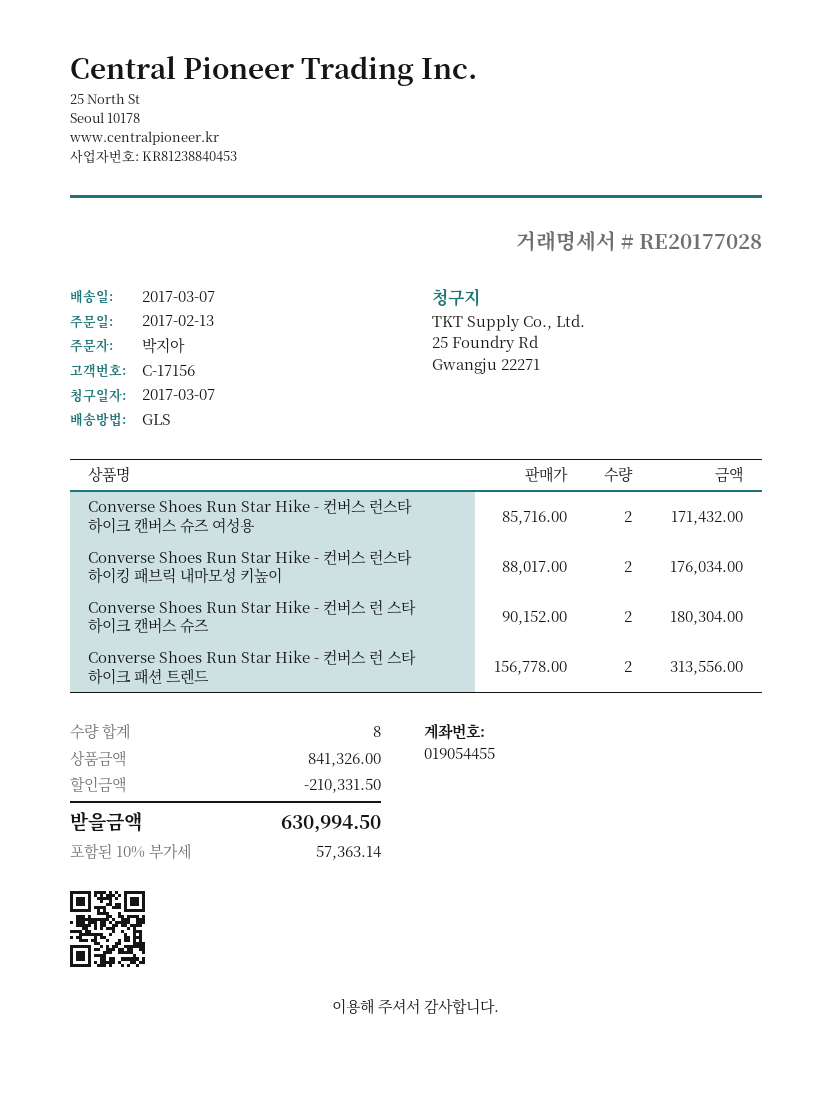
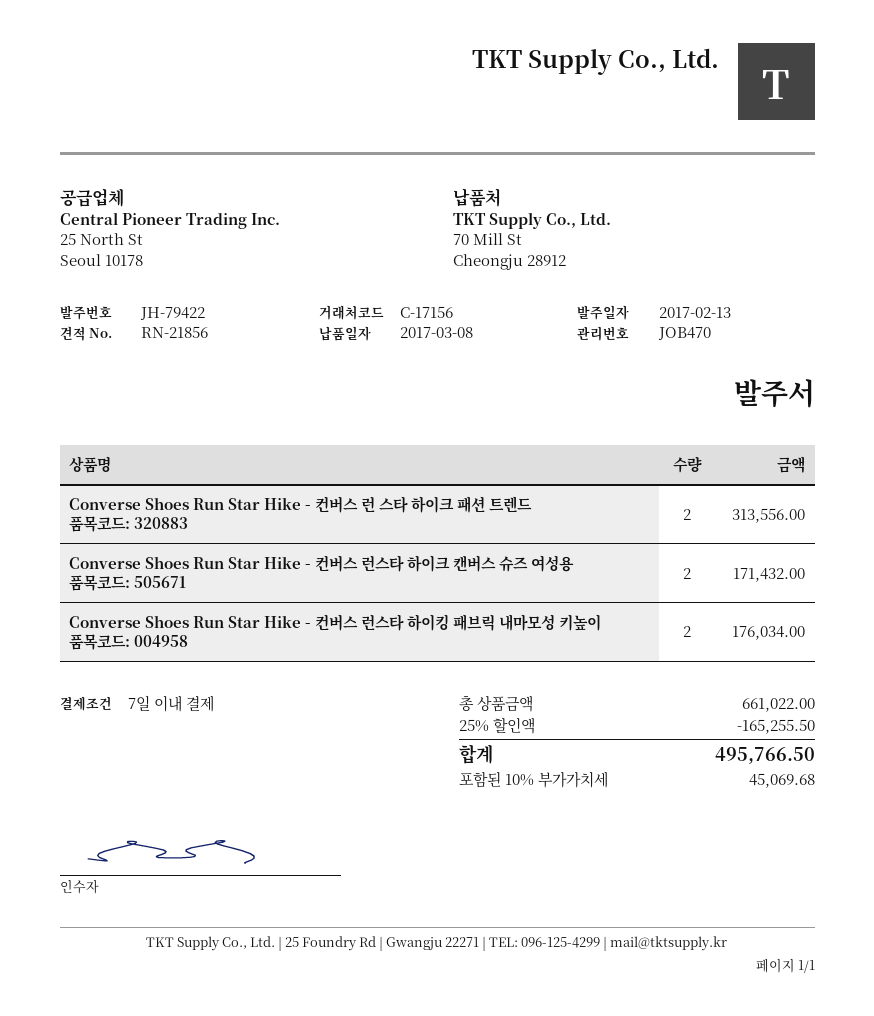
delivery date: 2017-03-07 -> 2017-03-08
Converse Shoes Run Star Hike - 컨버스 런 스타 하이크 캔버스 슈즈: 2 for 180304.00 -> none
subtotal: 841326.00 -> 661022.00
discount: 210331.50 -> 165255.50
tax: 10% = 57363.14 -> 10% = 45069.68
total: 630994.50 -> 495766.50

